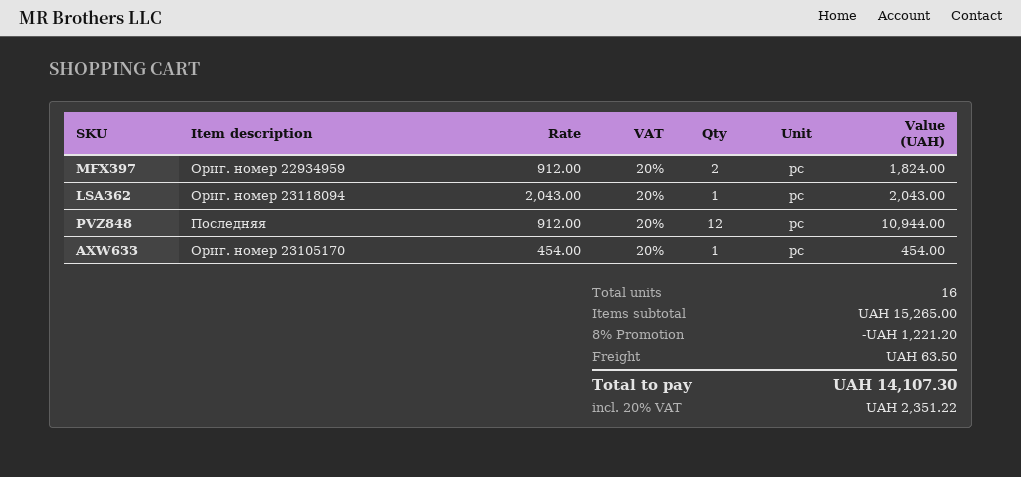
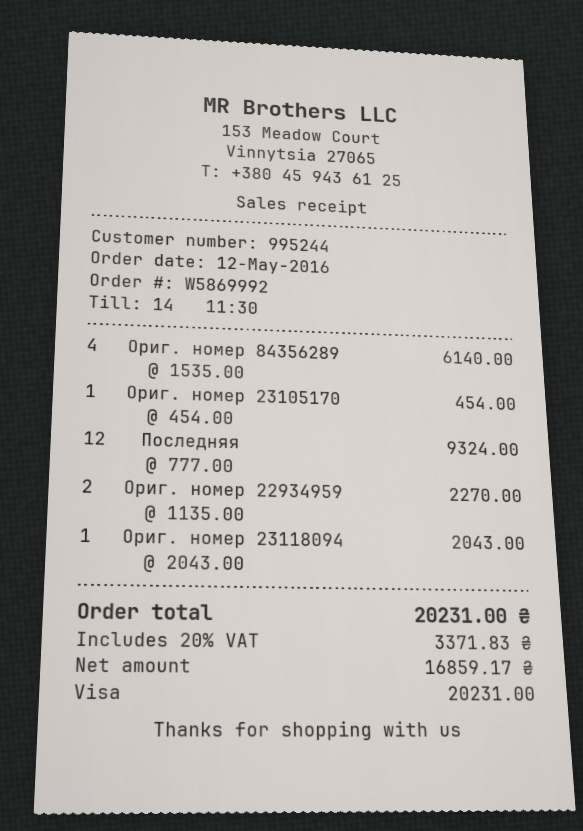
Ориг. номер 22934959: 2 x 912.00 = 1824.00 -> 2 x 1135.00 = 2270.00
Последняя: 12 x 912.00 = 10944.00 -> 12 x 777.00 = 9324.00
Ориг. номер 84356289: none -> 4 x 1535.00 = 6140.00
discount: 8% = 1221.20 -> none
shipping: 63.50 -> none
tax: 20% = 2351.22 -> 20% = 3371.83
total: 14107.30 -> 20231.00

